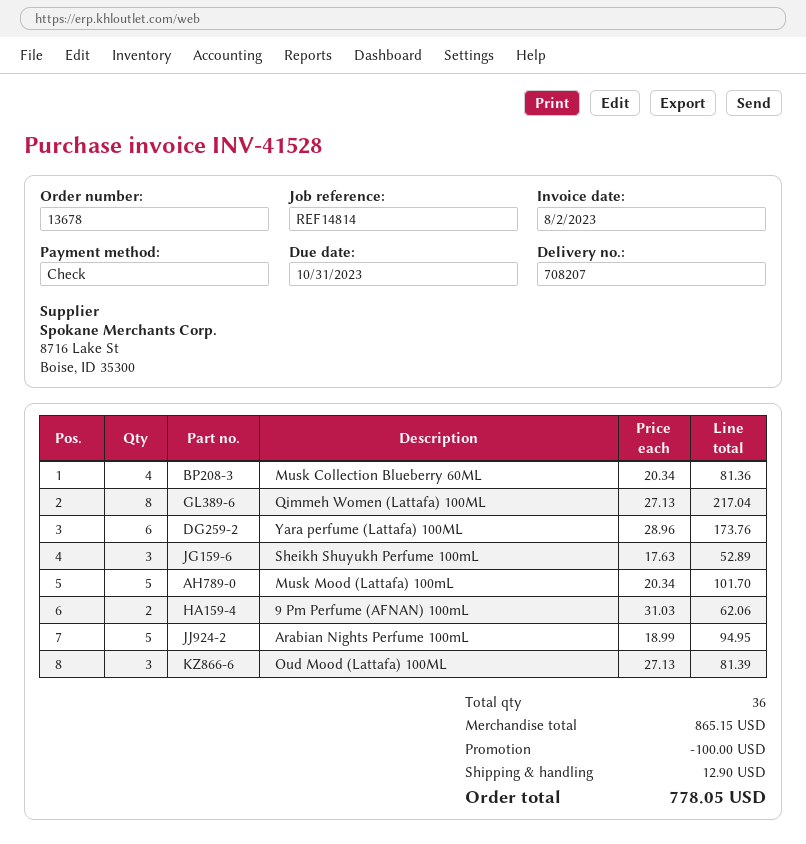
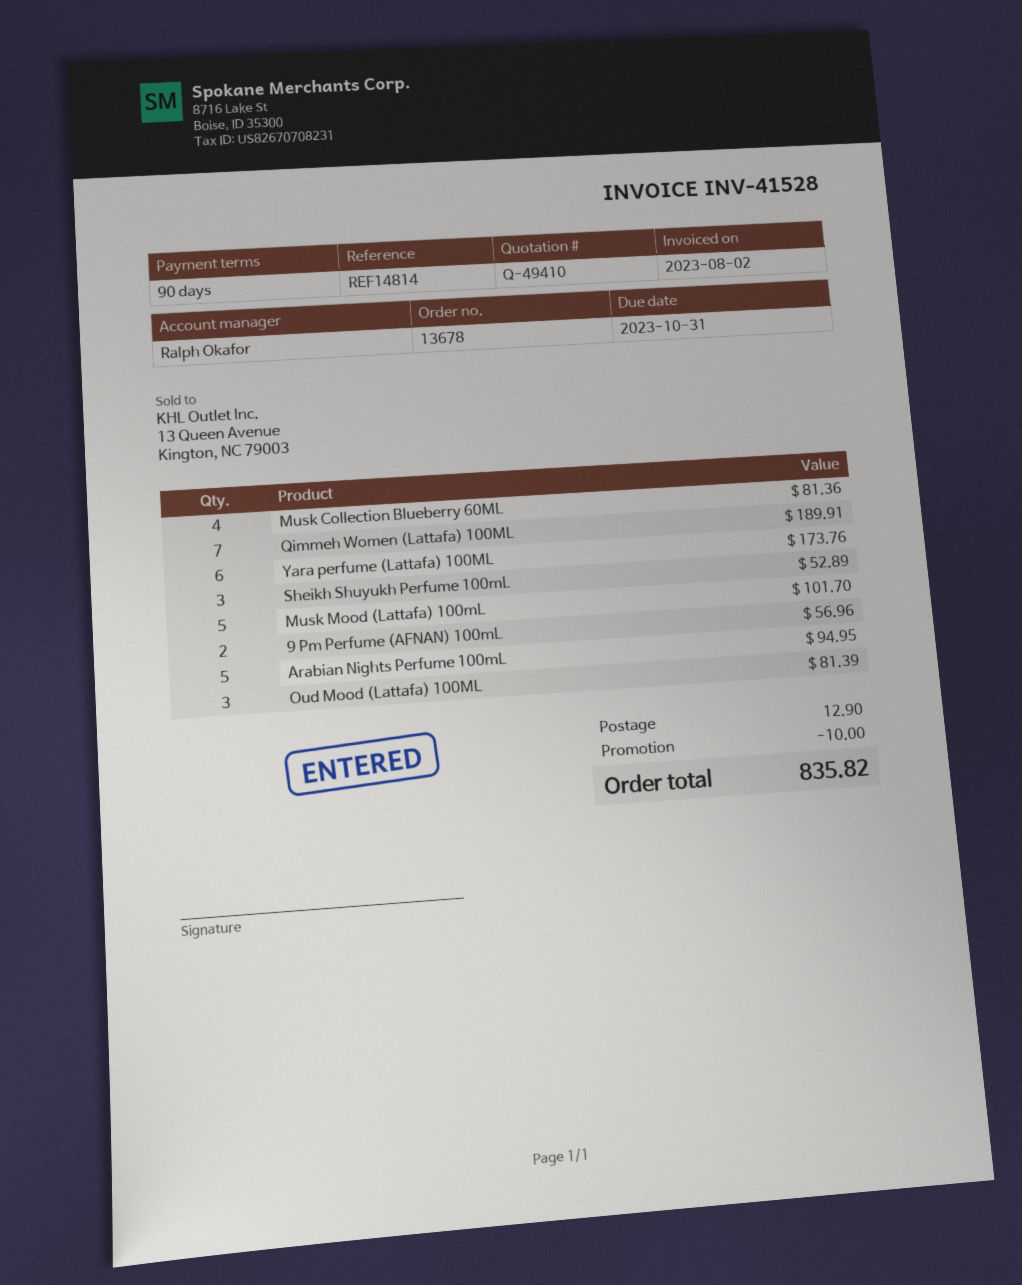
Qimmeh Women (Lattafa) 100ML: 8 for 217.04 -> 7 for 189.91
9 Pm Perfume (AFNAN) 100mL: 2 for 62.06 -> 2 for 56.96
discount: 100.00 -> 10.00
total: 778.05 -> 835.82

